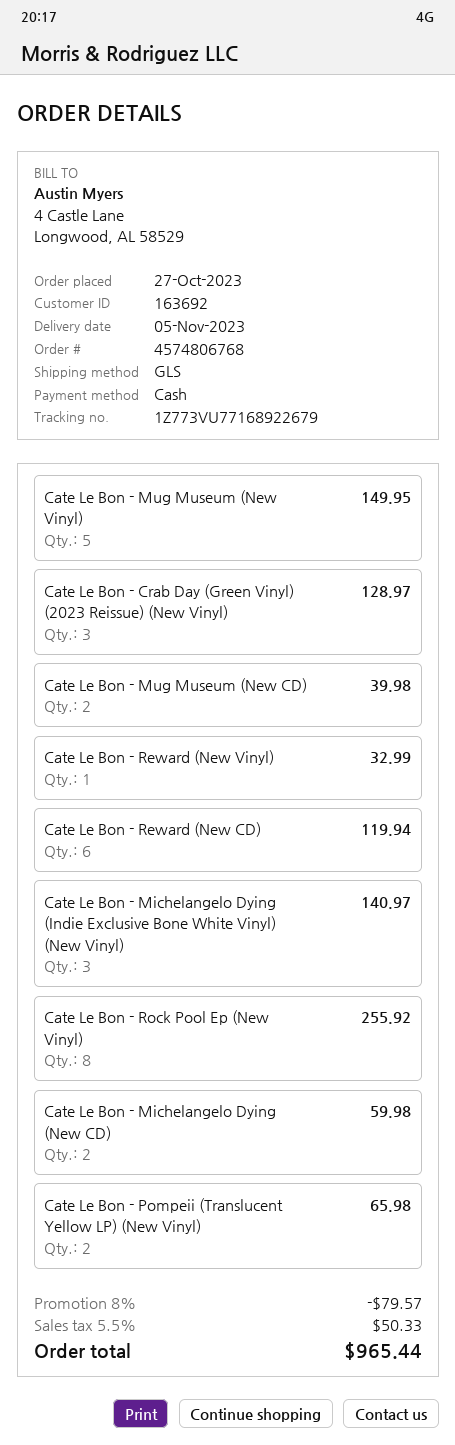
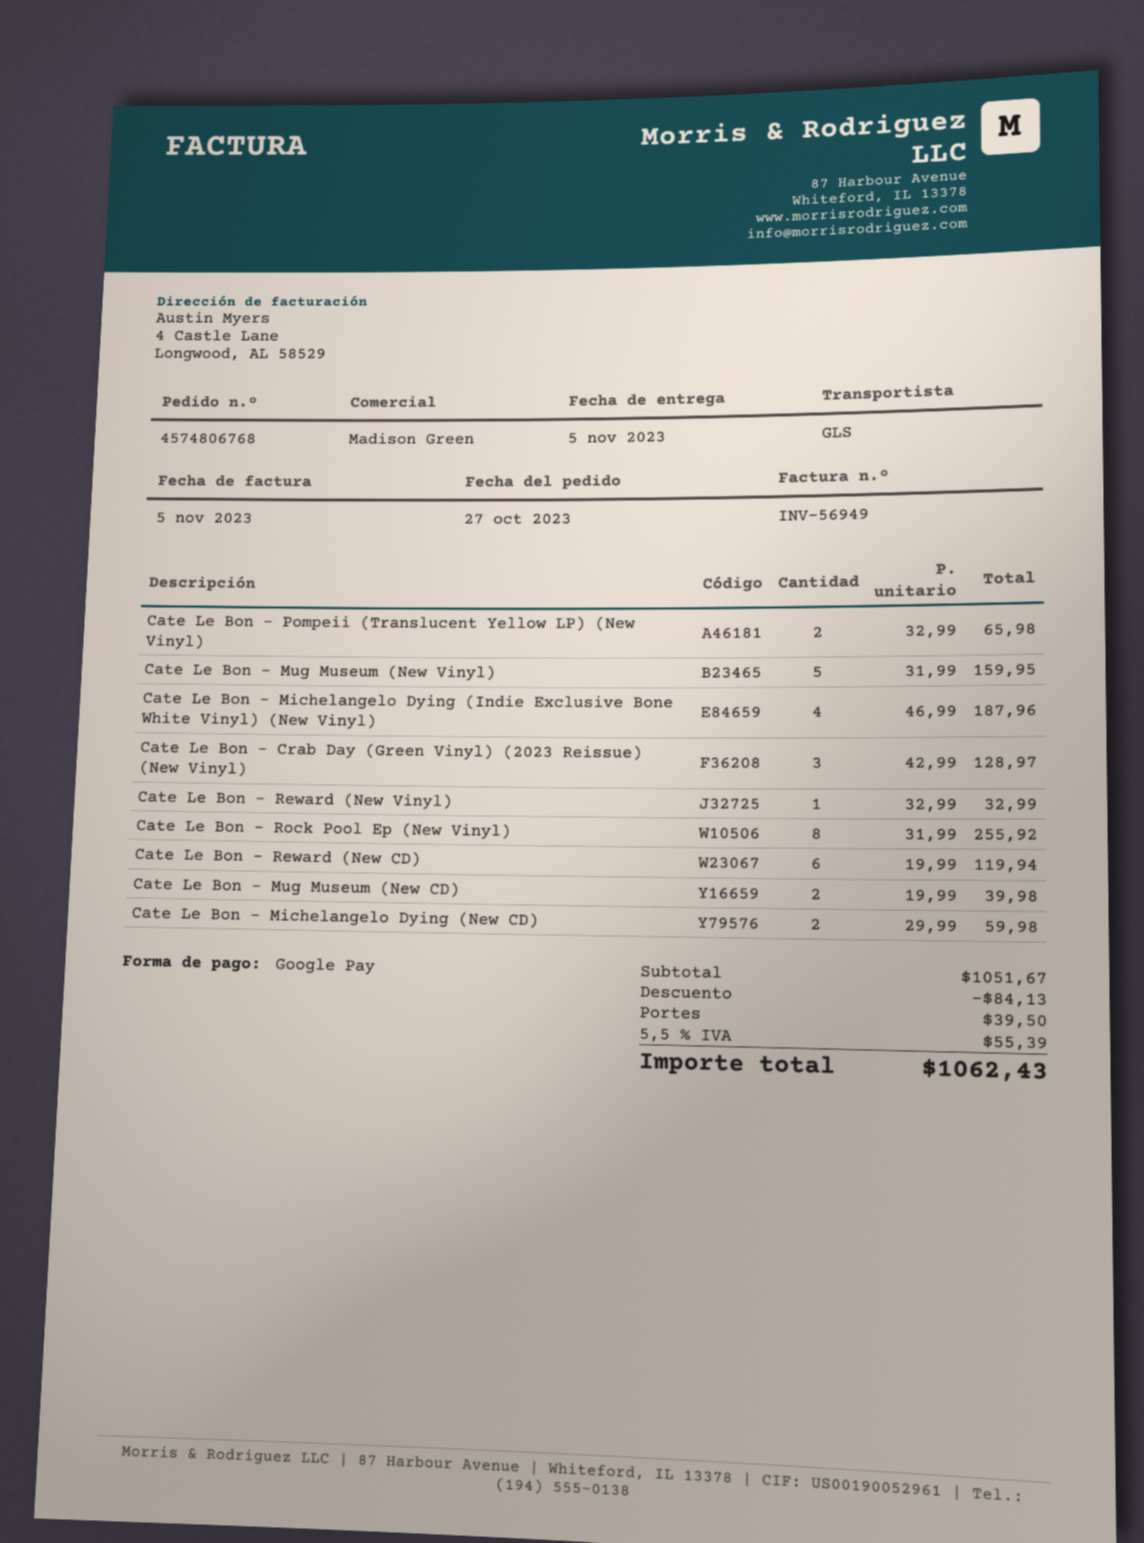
payment method: cash -> Google Pay
Cate Le Bon - Mug Museum (New Vinyl): 5 for 149.95 -> 5 for 159.95
Cate Le Bon - Michelangelo Dying (Indie Exclusive Bone White Vinyl) (New Vinyl): 3 for 140.97 -> 4 for 187.96
discount: 79.57 -> 84.13
shipping: none -> 39.50
tax: 5.5% = 50.33 -> 5.5% = 55.39
total: 965.44 -> 1062.43

